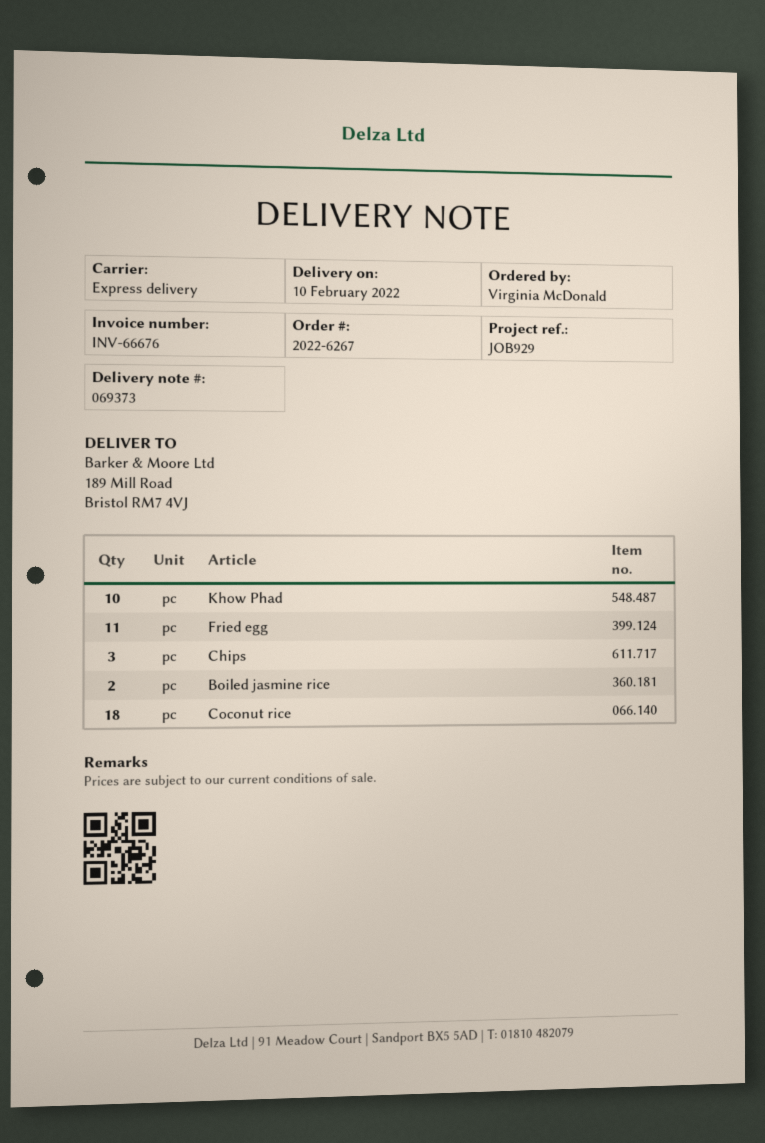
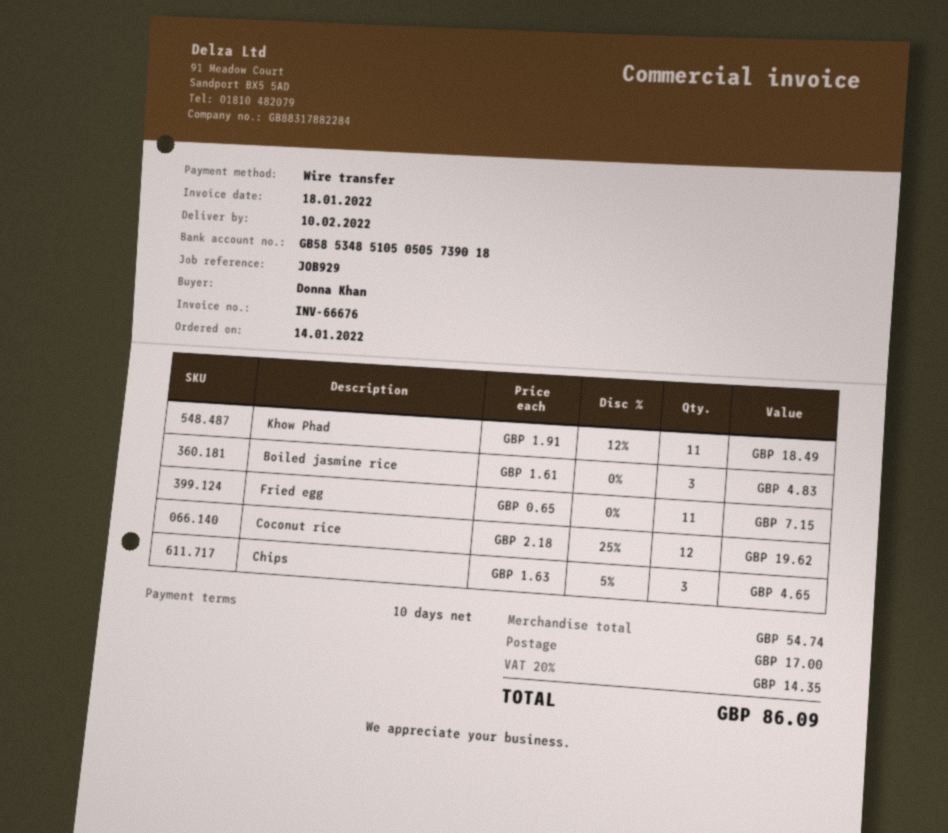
ordered by: Virginia McDonald -> Donna Khan
Khow Phad: 10 -> 11
Boiled jasmine rice: 2 -> 3
Coconut rice: 18 -> 12

